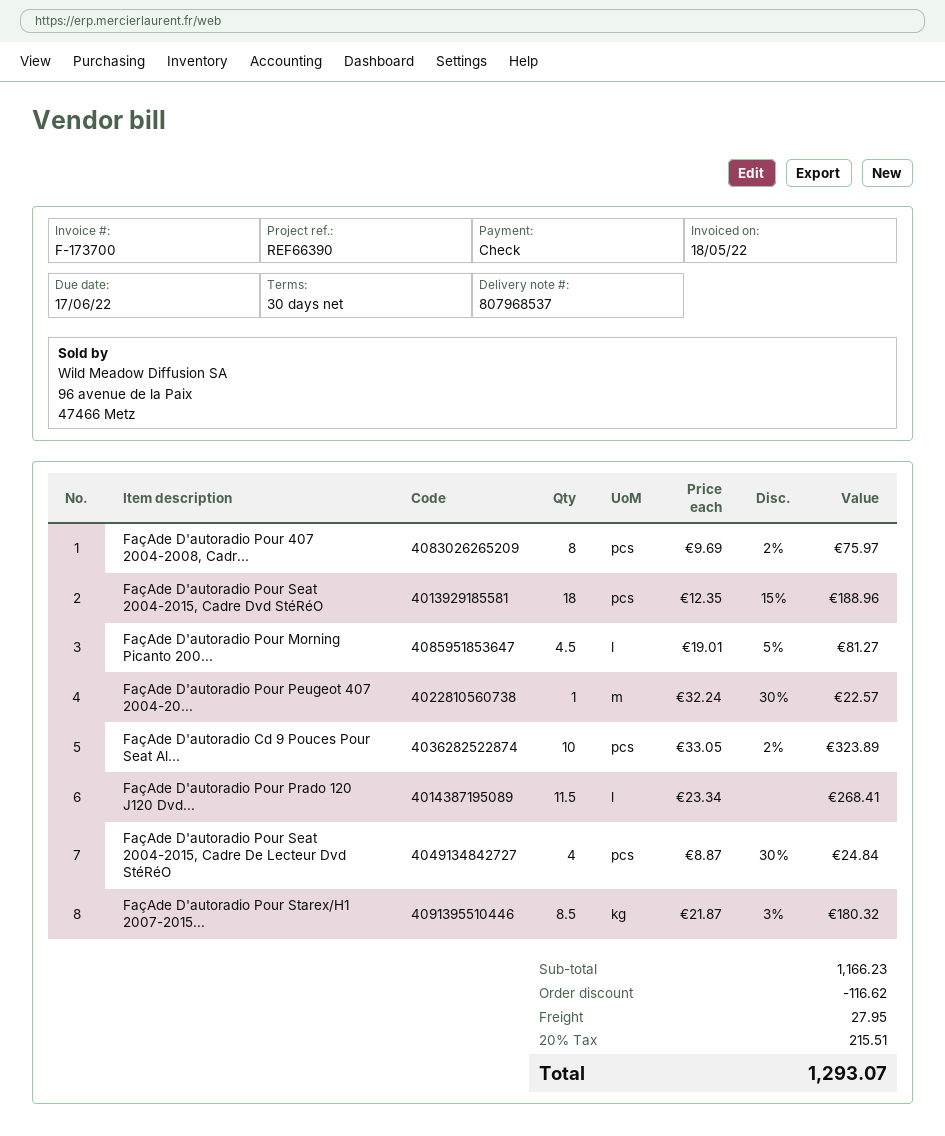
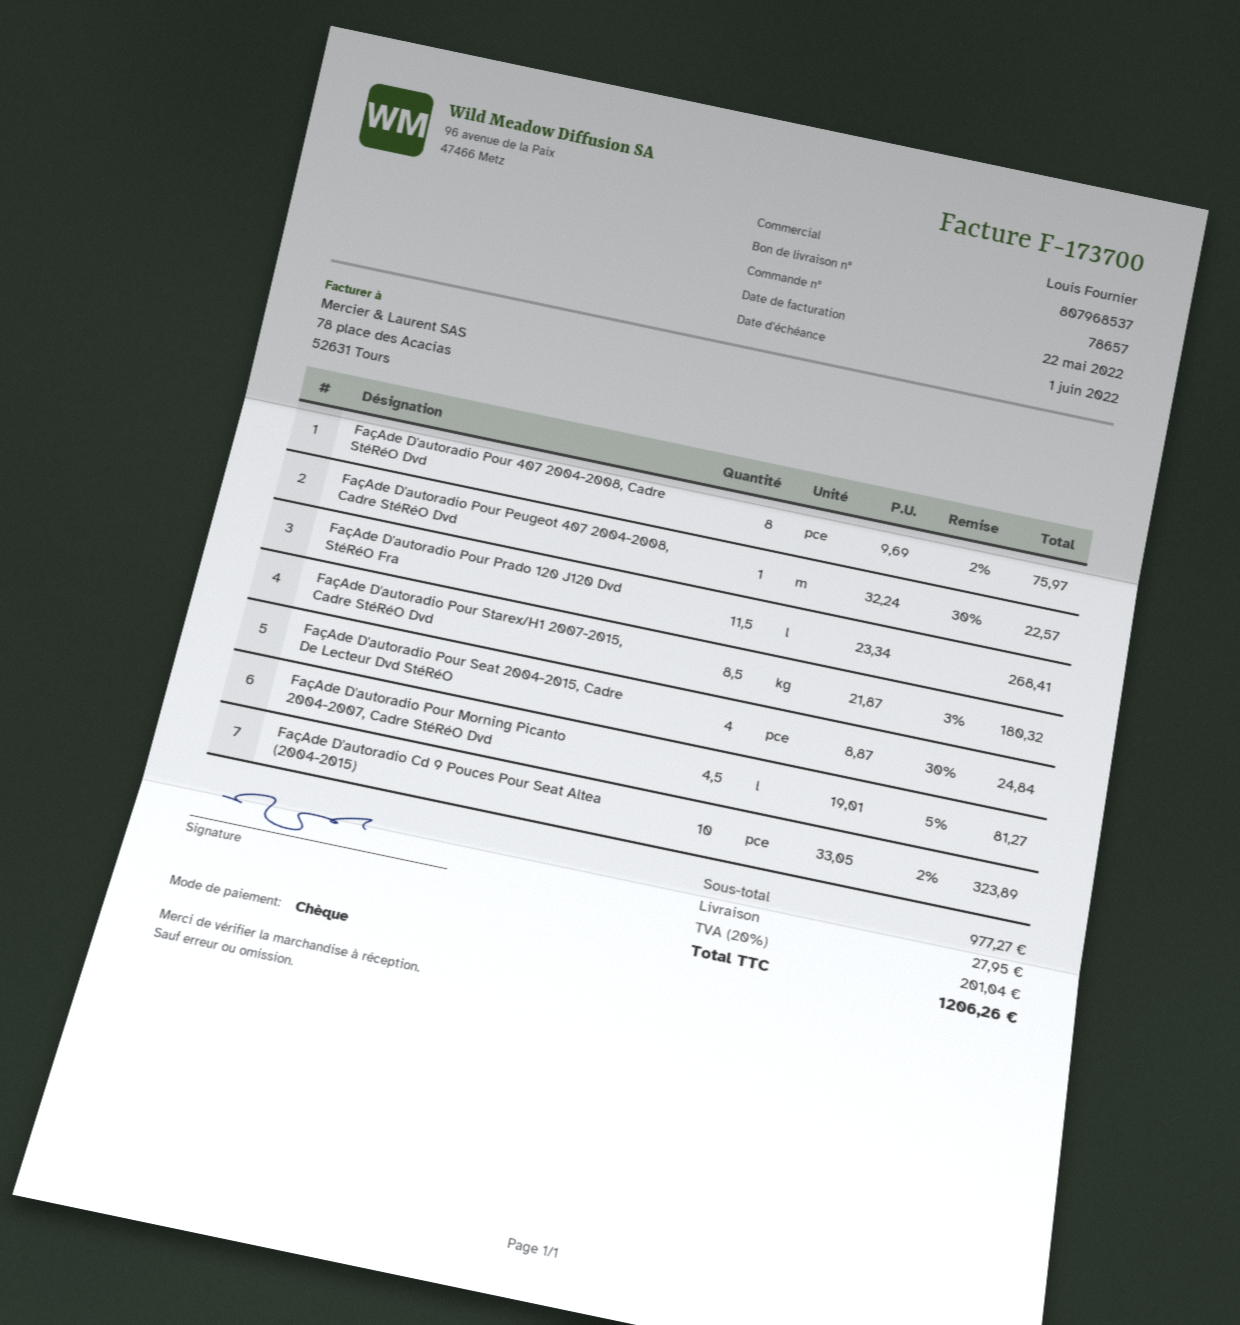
invoice date: 2022-05-18 -> 2022-05-22
due date: 2022-06-17 -> 2022-06-01
FaçAde D'autoradio Pour Seat 2004-2015, Cadre Dvd StéRéO: 18 x 12.35 - 15% = 188.96 -> none
subtotal: 1166.23 -> 977.27
discount: 116.62 -> none
tax: 20% = 215.51 -> 20% = 201.04
total: 1293.07 -> 1206.26

